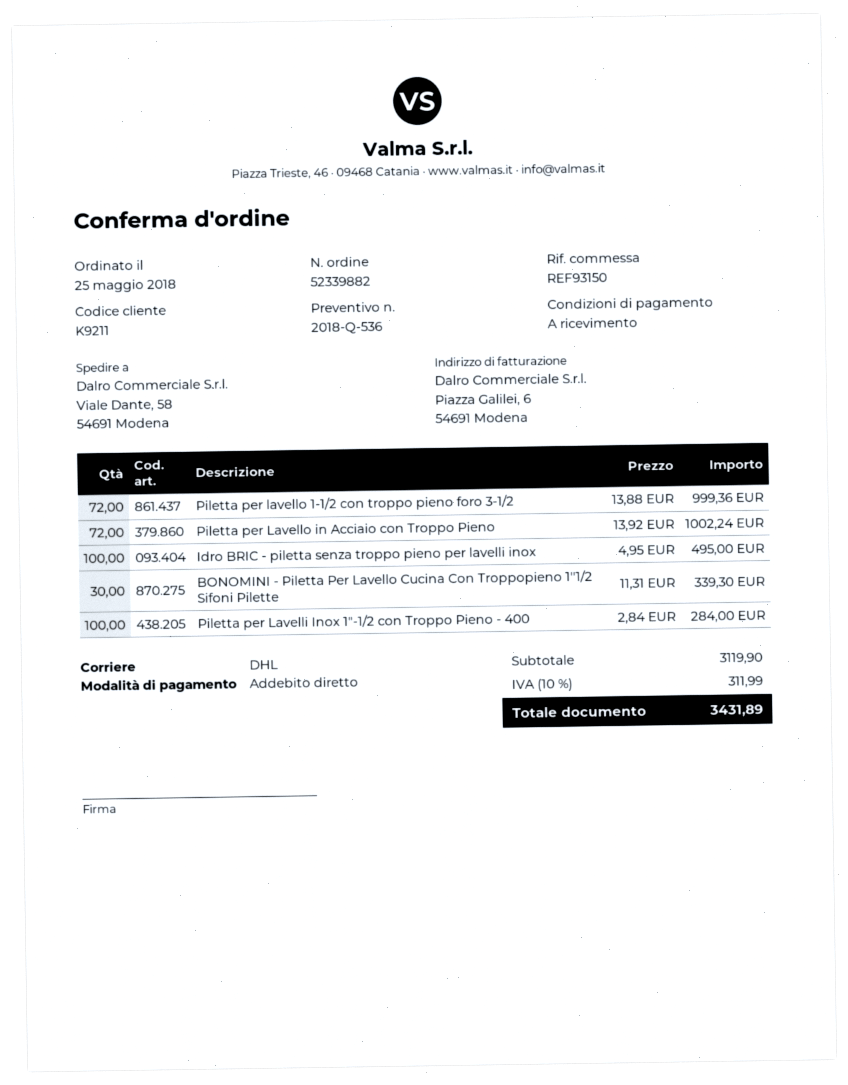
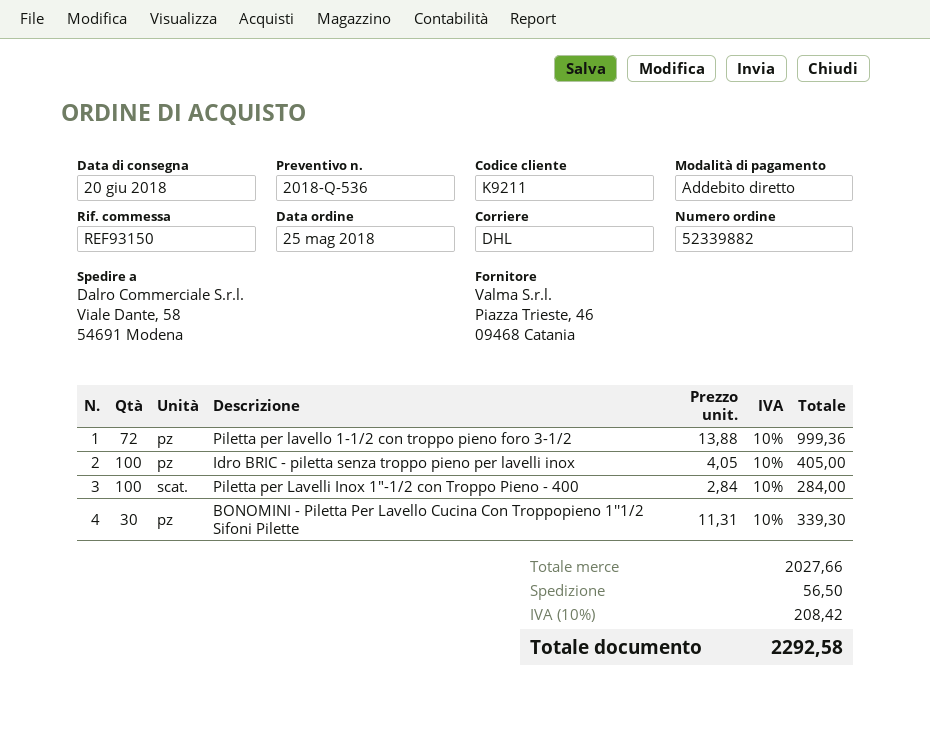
Piletta per Lavello in Acciaio con Troppo Pieno: 72 x 13.92 = 1002.24 -> none
Idro BRIC - piletta senza troppo pieno per lavelli inox: 100 x 4.95 = 495.00 -> 100 x 4.05 = 405.00
subtotal: 3119.90 -> 2027.66
shipping: none -> 56.50
tax: 10% = 311.99 -> 10% = 208.42
total: 3431.89 -> 2292.58

